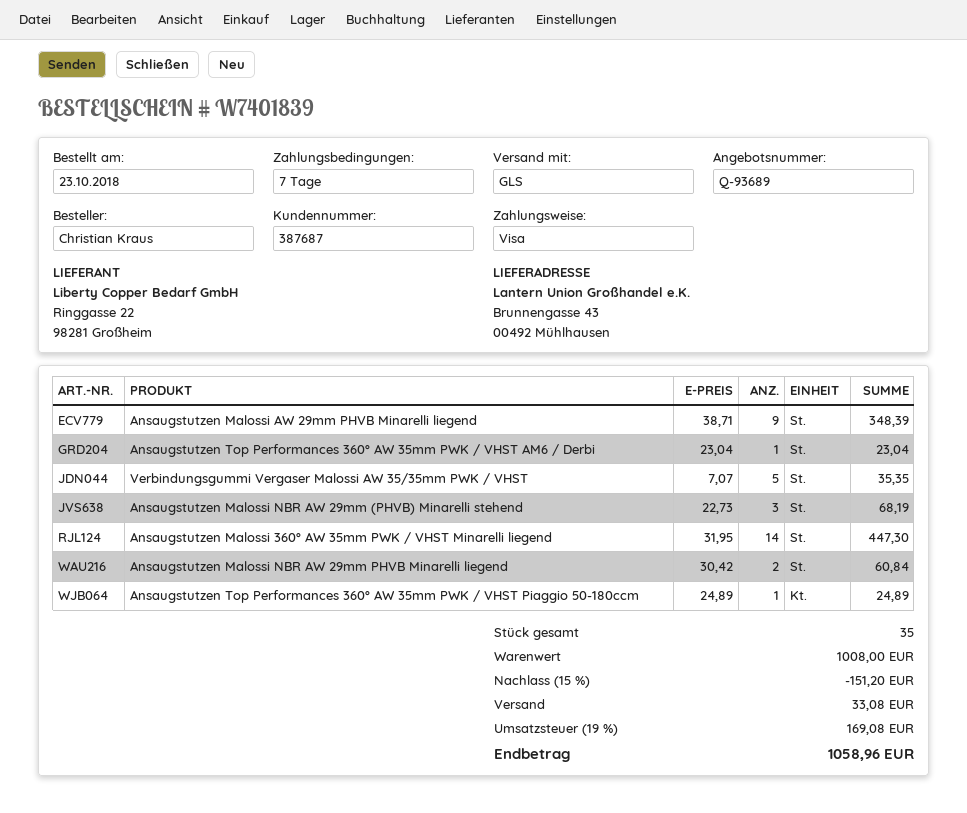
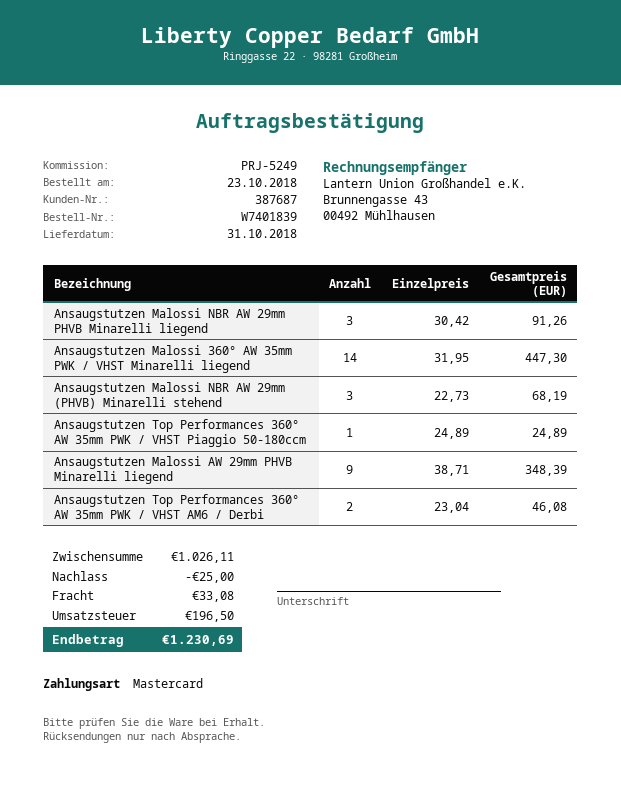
payment method: Visa -> Mastercard
Ansaugstutzen Top Performances 360° AW 35mm PWK / VHST AM6 / Derbi: 1 x 23.04 = 23.04 -> 2 x 23.04 = 46.08
Verbindungsgummi Vergaser Malossi AW 35/35mm PWK / VHST: 5 x 7.07 = 35.35 -> none
Ansaugstutzen Malossi NBR AW 29mm PHVB Minarelli liegend: 2 x 30.42 = 60.84 -> 3 x 30.42 = 91.26
subtotal: 1008.00 -> 1026.11
discount: 151.20 -> 25.00
tax: 169.08 -> 196.50
total: 1058.96 -> 1230.69

